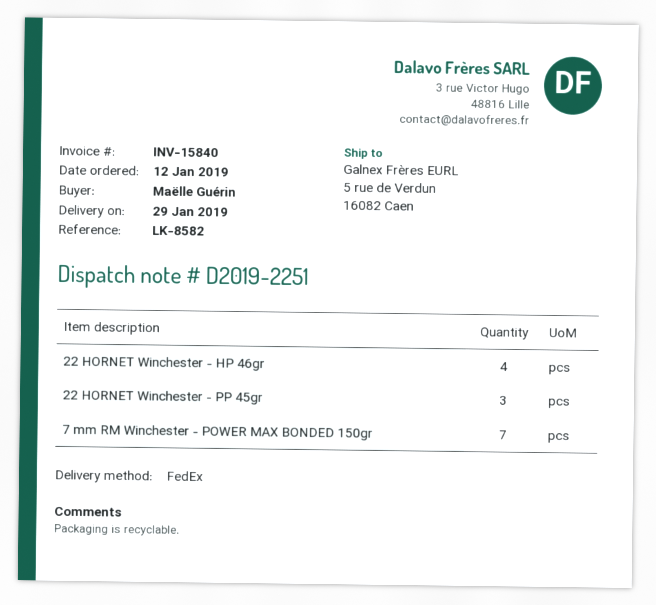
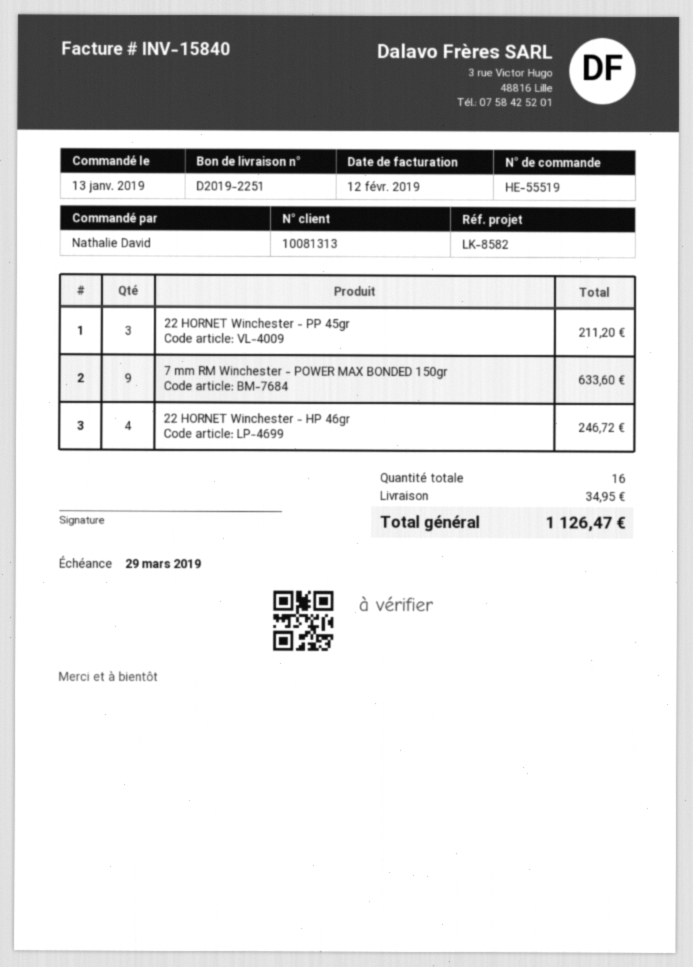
order date: 2019-01-12 -> 2019-01-13
ordered by: Maëlle Guérin -> Nathalie David
7 mm RM Winchester - POWER MAX BONDED 150gr: 7 -> 9

